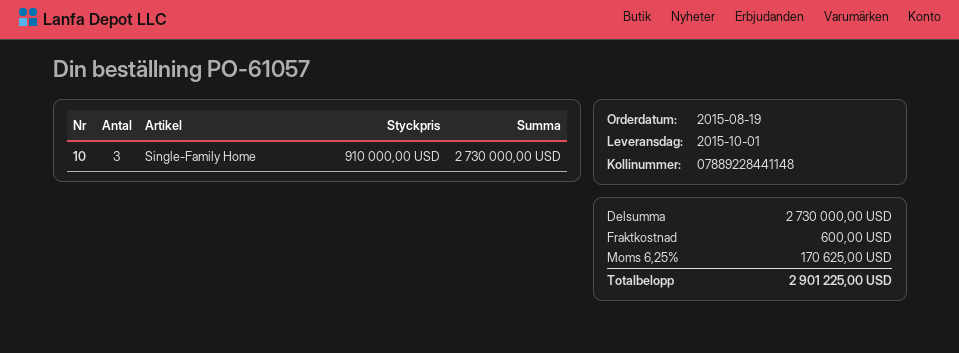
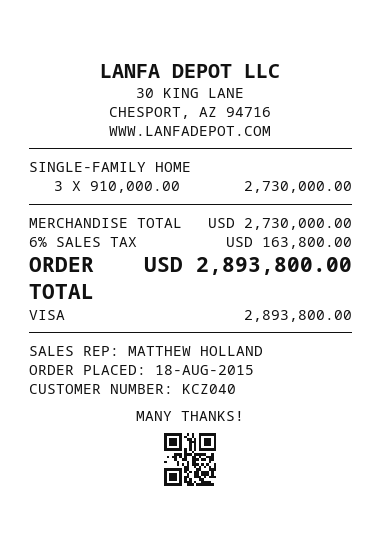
order date: 2015-08-19 -> 2015-08-18
shipping: 600.00 -> none
tax: 6.25% = 170625.00 -> 6% = 163800.00
total: 2901225.00 -> 2893800.00

